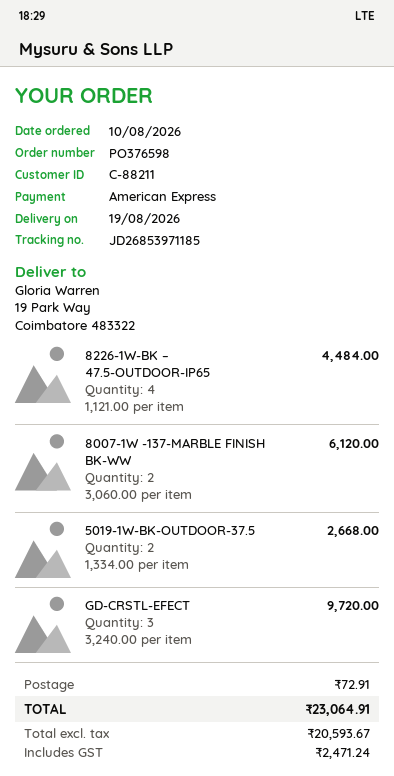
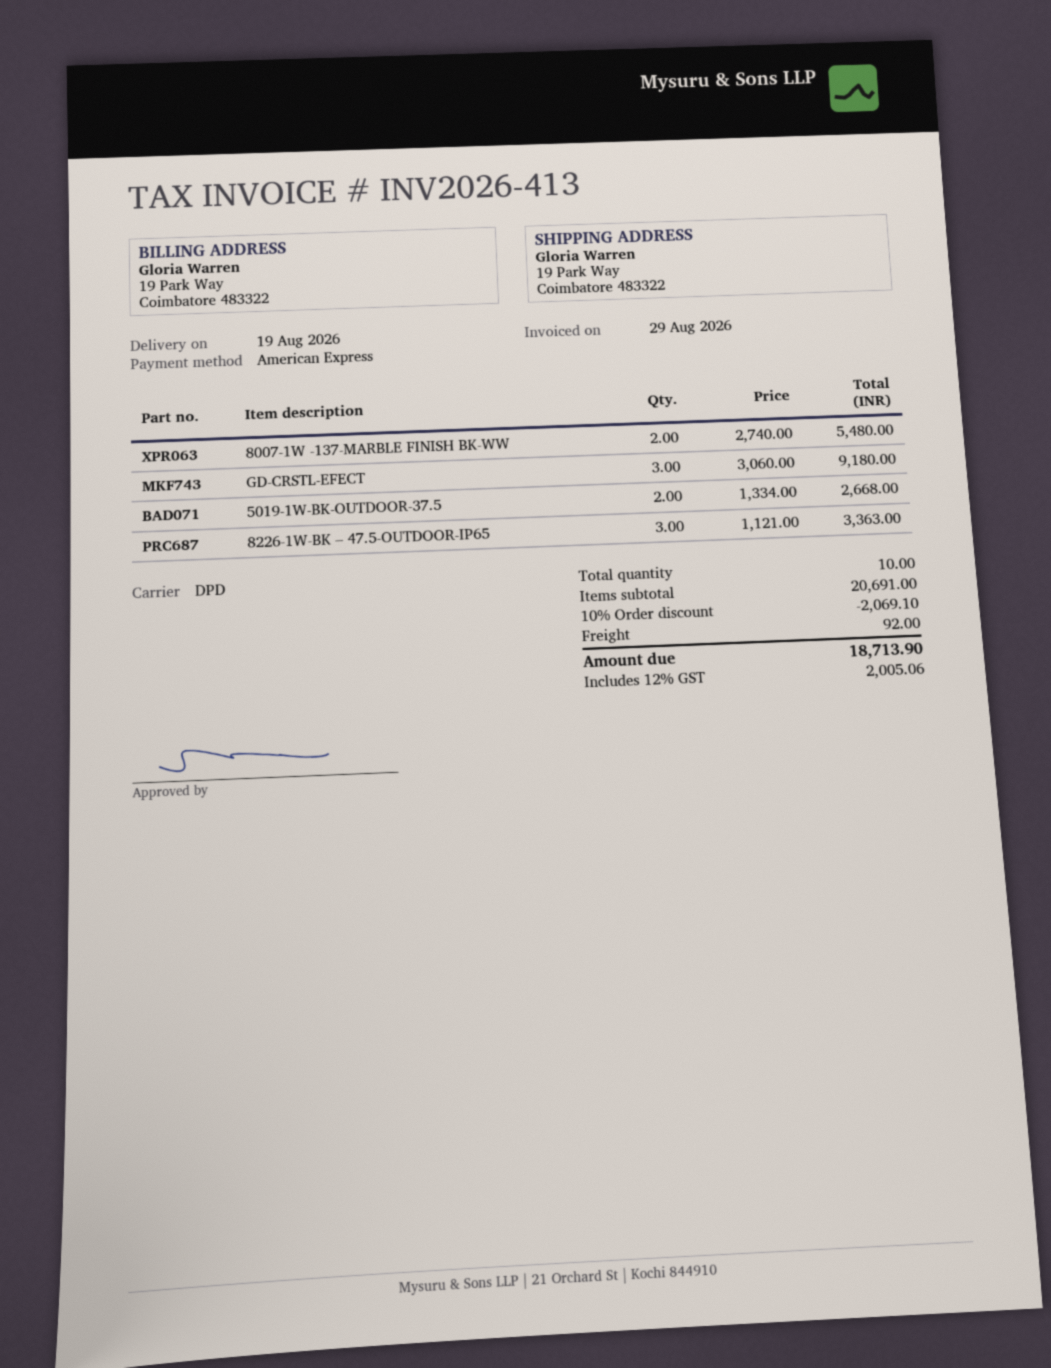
8226-1W-BK – 47.5-OUTDOOR-IP65: 4 x 1121.00 = 4484.00 -> 3 x 1121.00 = 3363.00
8007-1W -137-MARBLE FINISH BK-WW: 2 x 3060.00 = 6120.00 -> 2 x 2740.00 = 5480.00
GD-CRSTL-EFECT: 3 x 3240.00 = 9720.00 -> 3 x 3060.00 = 9180.00
discount: none -> 10% = 2069.10
shipping: 72.91 -> 92.00
tax: 2471.24 -> 2005.06
total: 23064.91 -> 18713.90

